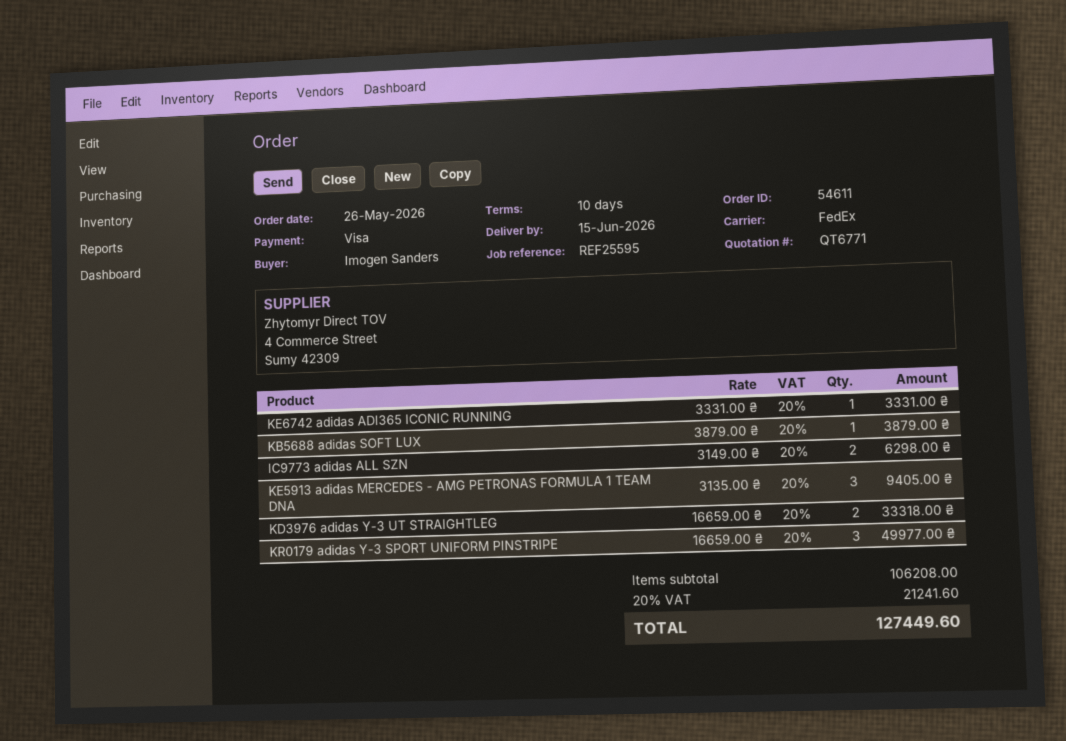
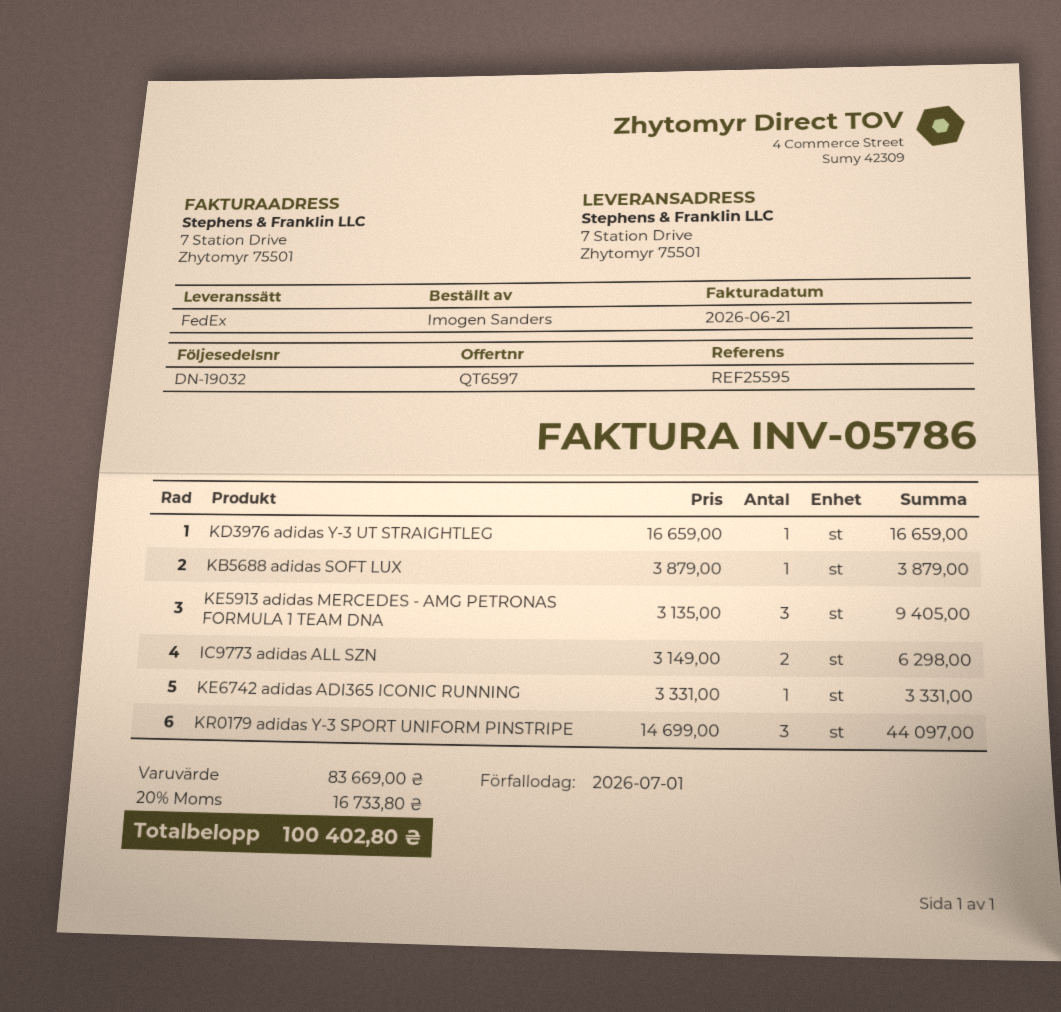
quote number: QT6771 -> QT6597
KD3976 adidas Y-3 UT STRAIGHTLEG: 2 x 16659.00 = 33318.00 -> 1 x 16659.00 = 16659.00
KR0179 adidas Y-3 SPORT UNIFORM PINSTRIPE: 3 x 16659.00 = 49977.00 -> 3 x 14699.00 = 44097.00
subtotal: 106208.00 -> 83669.00
tax: 20% = 21241.60 -> 20% = 16733.80
total: 127449.60 -> 100402.80

